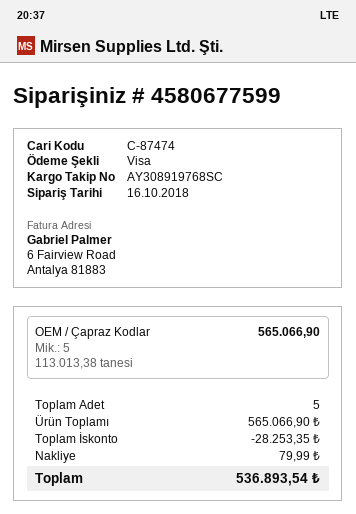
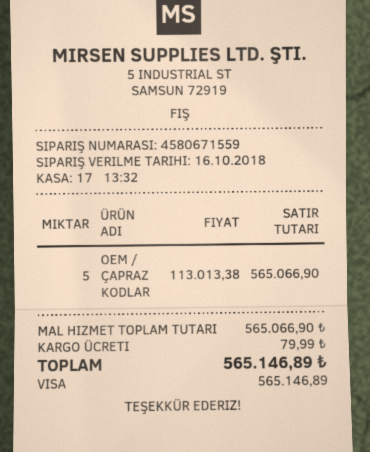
order number: 4580677599 -> 4580671559
discount: 28253.35 -> none
total: 536893.54 -> 565146.89

